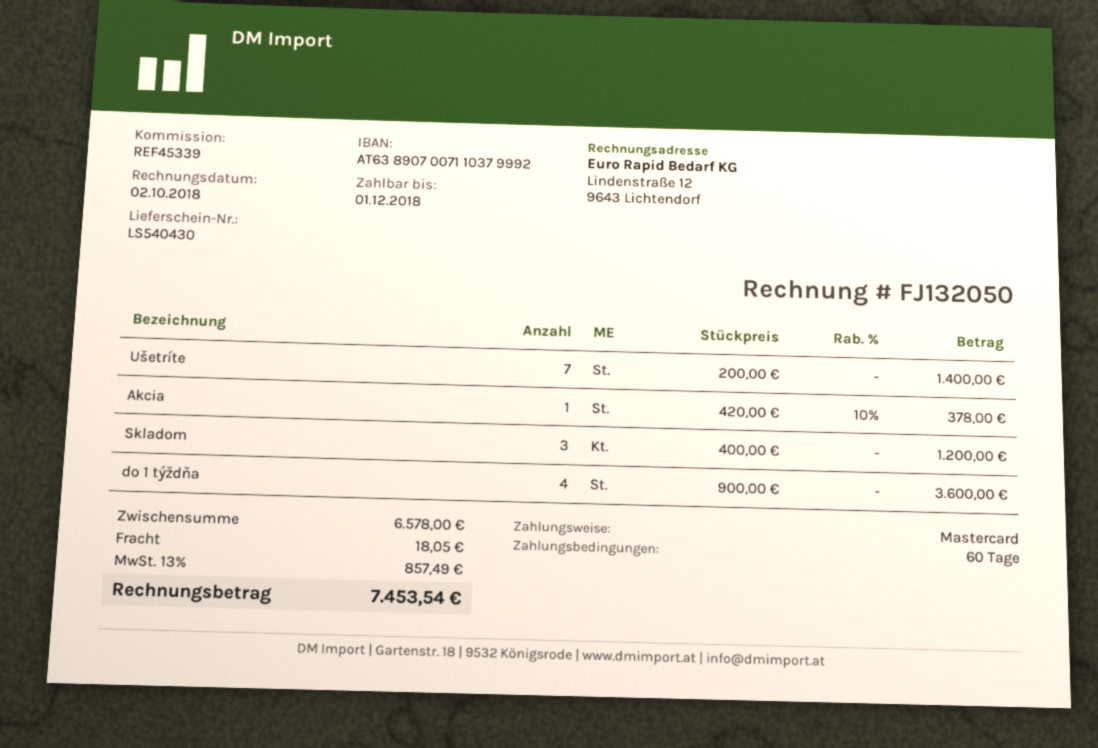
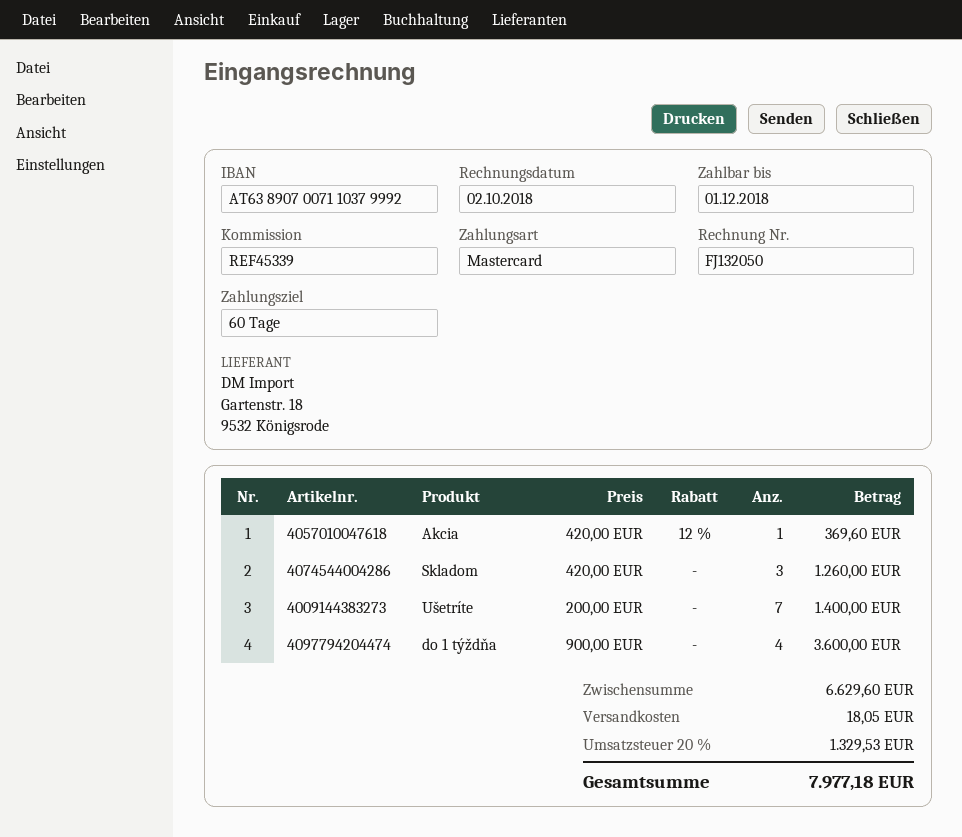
Akcia: 1 x 420.00 - 10% = 378.00 -> 1 x 420.00 - 12% = 369.60
Skladom: 3 x 400.00 = 1200.00 -> 3 x 420.00 = 1260.00
subtotal: 6578.00 -> 6629.60
tax: 13% = 857.49 -> 20% = 1329.53
total: 7453.54 -> 7977.18

